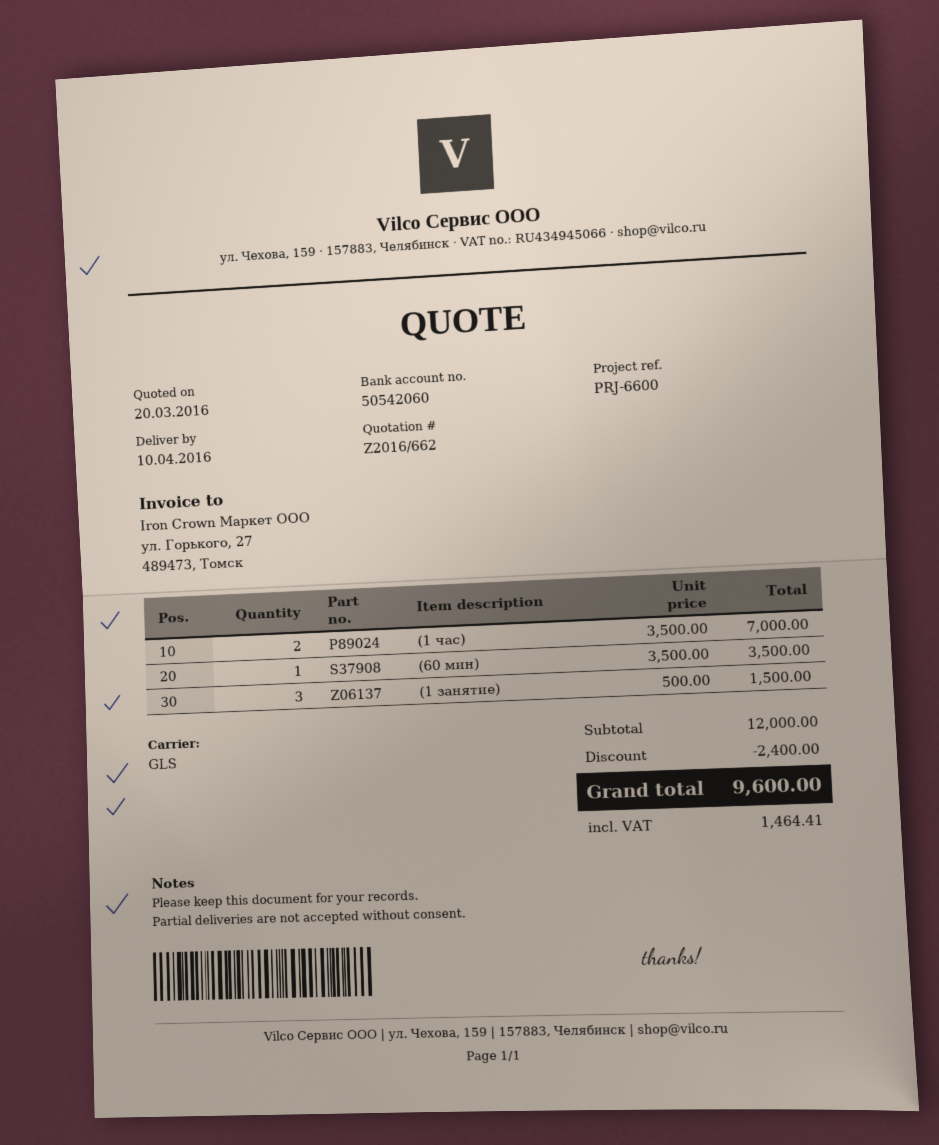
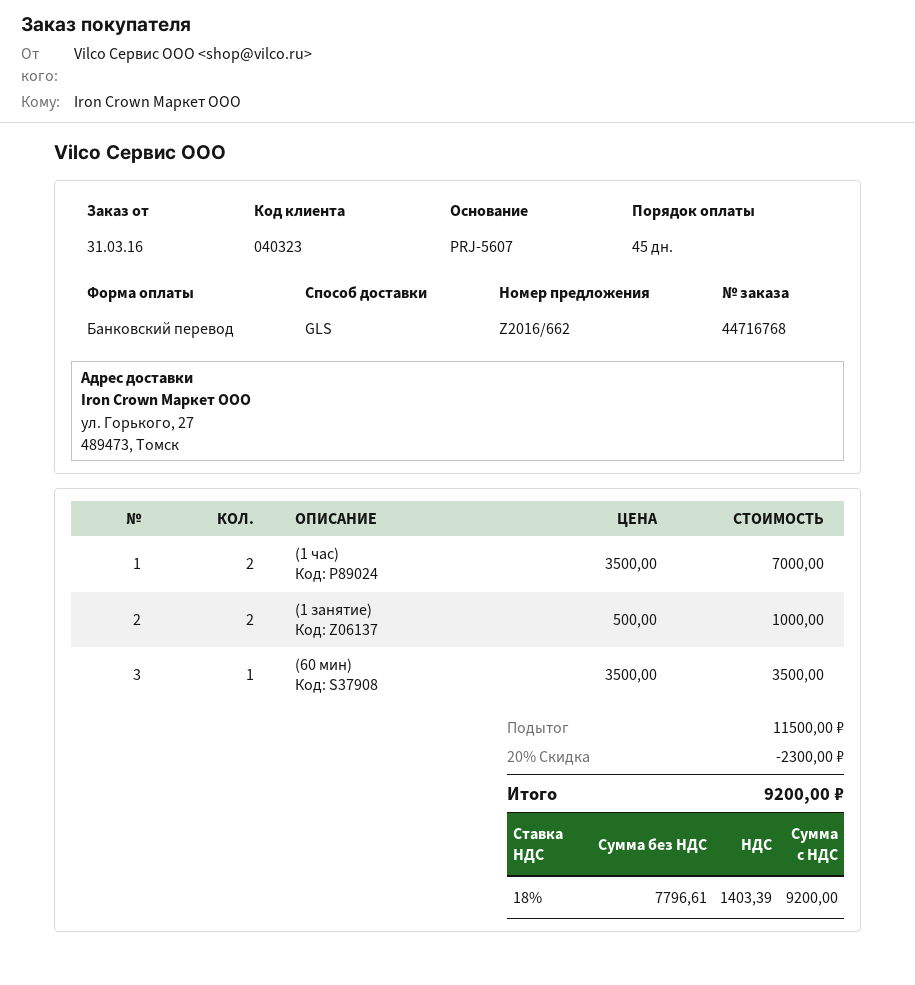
reference: PRJ-6600 -> PRJ-5607
(1 занятие): 3 x 500.00 = 1500.00 -> 2 x 500.00 = 1000.00
subtotal: 12000.00 -> 11500.00
discount: 2400.00 -> 2300.00
tax: 1464.41 -> 1403.39
total: 9600.00 -> 9200.00

